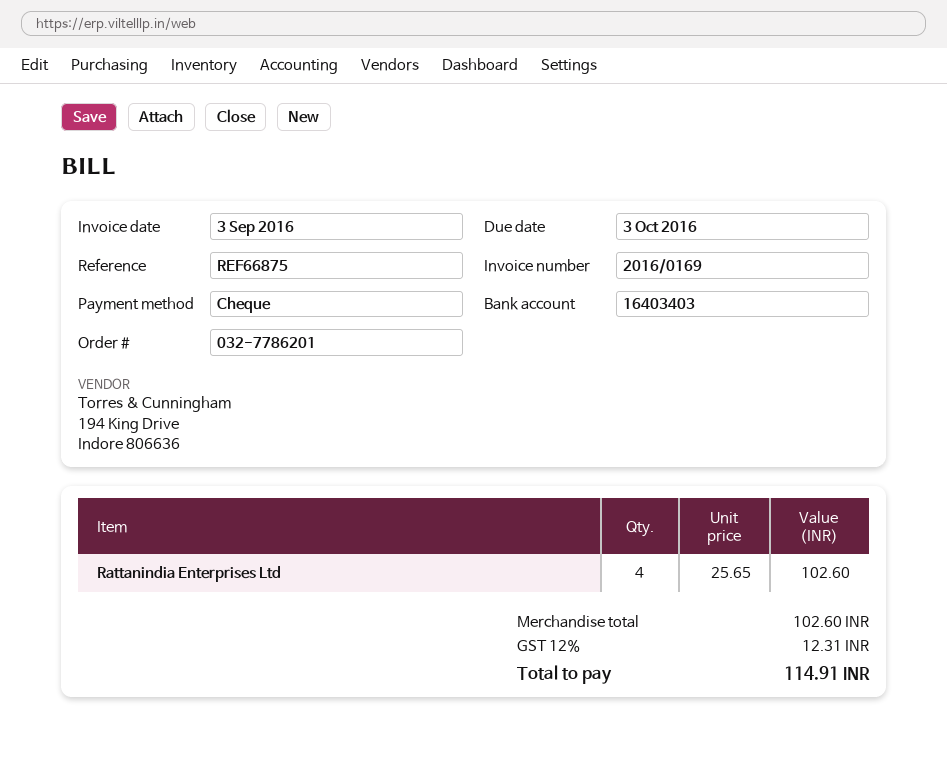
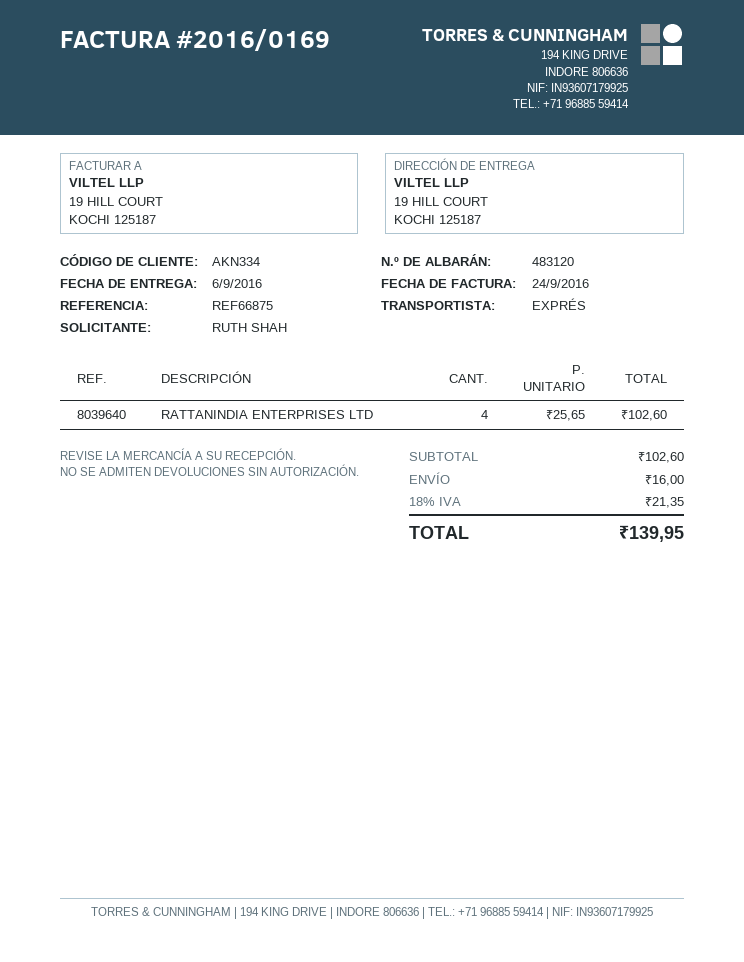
invoice date: 2016-09-03 -> 2016-09-24
shipping: none -> 16.00
tax: 12% = 12.31 -> 18% = 21.35
total: 114.91 -> 139.95

